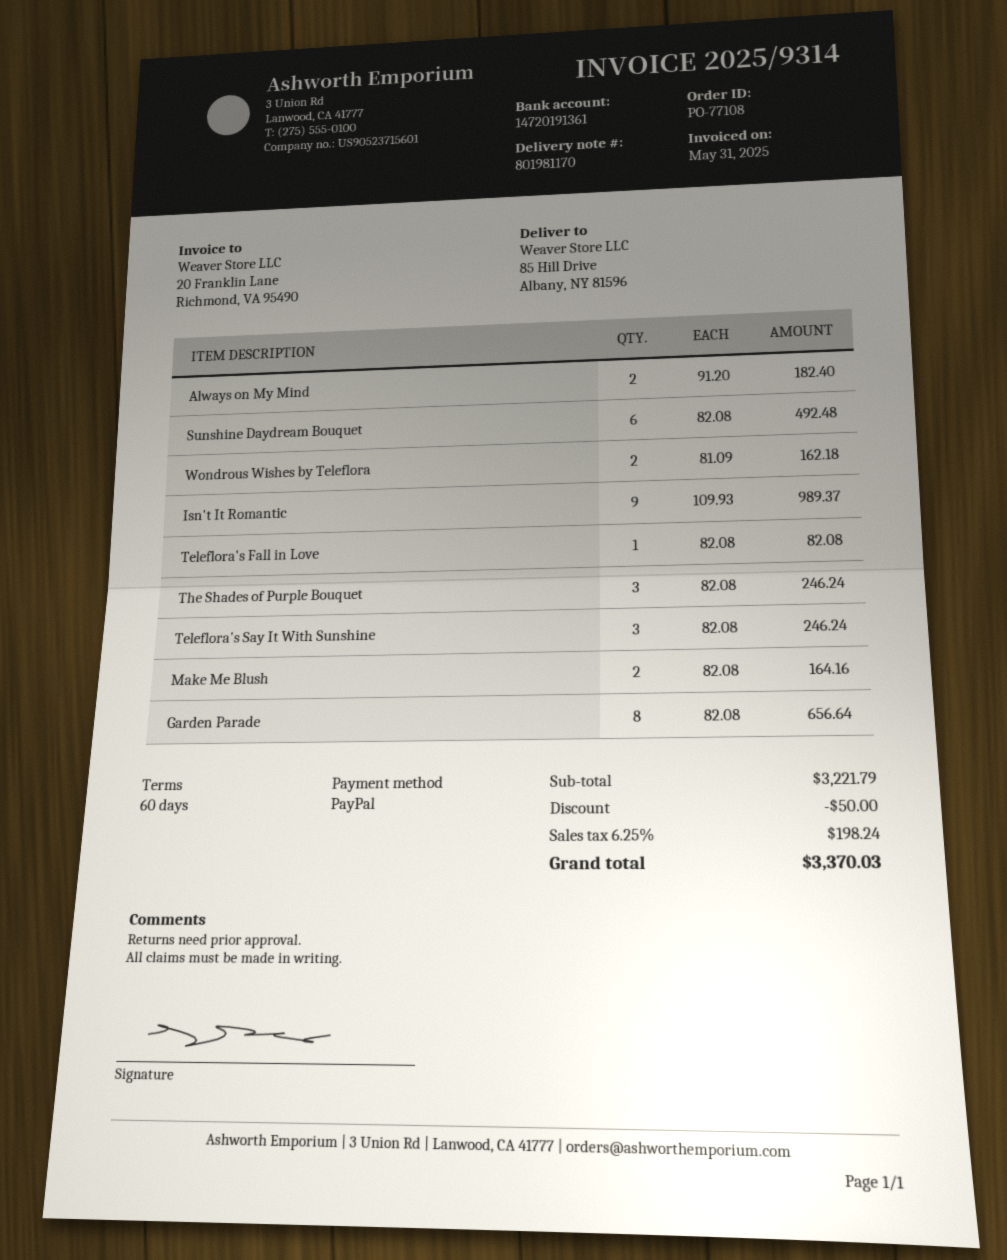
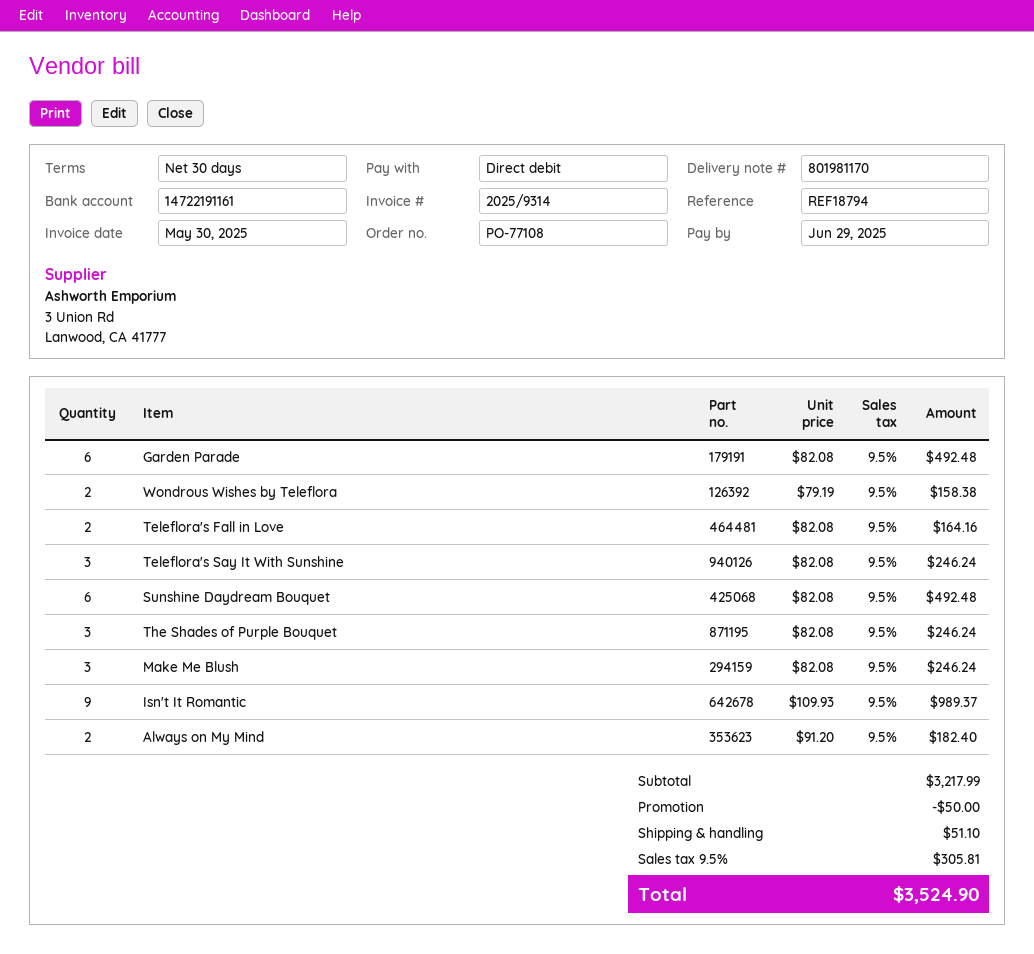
invoice date: 2025-05-31 -> 2025-05-30
payment terms: 60 days -> 30 days
payment method: PayPal -> direct debit
bank account: 14720191361 -> 14722191161
Wondrous Wishes by Teleflora: 2 x 81.09 = 162.18 -> 2 x 79.19 = 158.38
Teleflora's Fall in Love: 1 x 82.08 = 82.08 -> 2 x 82.08 = 164.16
Make Me Blush: 2 x 82.08 = 164.16 -> 3 x 82.08 = 246.24
Garden Parade: 8 x 82.08 = 656.64 -> 6 x 82.08 = 492.48
subtotal: 3221.79 -> 3217.99
shipping: none -> 51.10
tax: 6.25% = 198.24 -> 9.5% = 305.81
total: 3370.03 -> 3524.90

